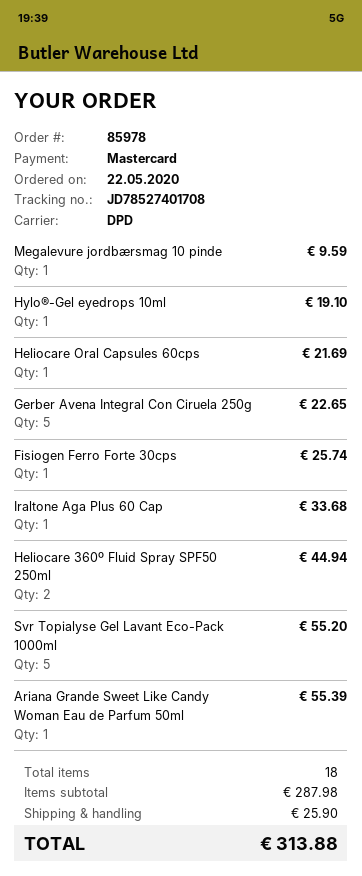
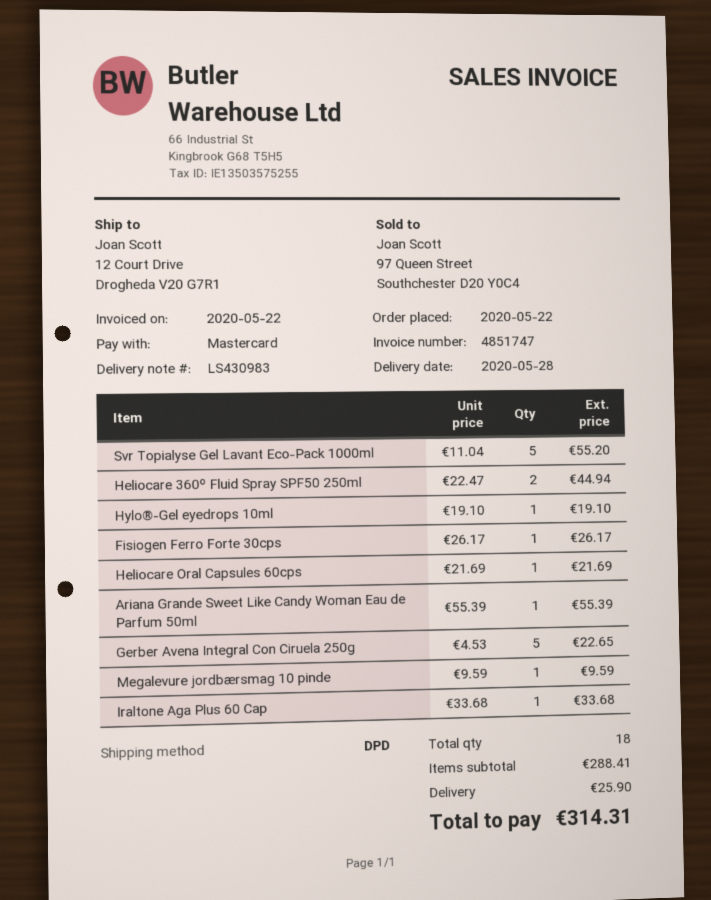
Fisiogen Ferro Forte 30cps: 1 for 25.74 -> 1 for 26.17
subtotal: 287.98 -> 288.41
total: 313.88 -> 314.31

